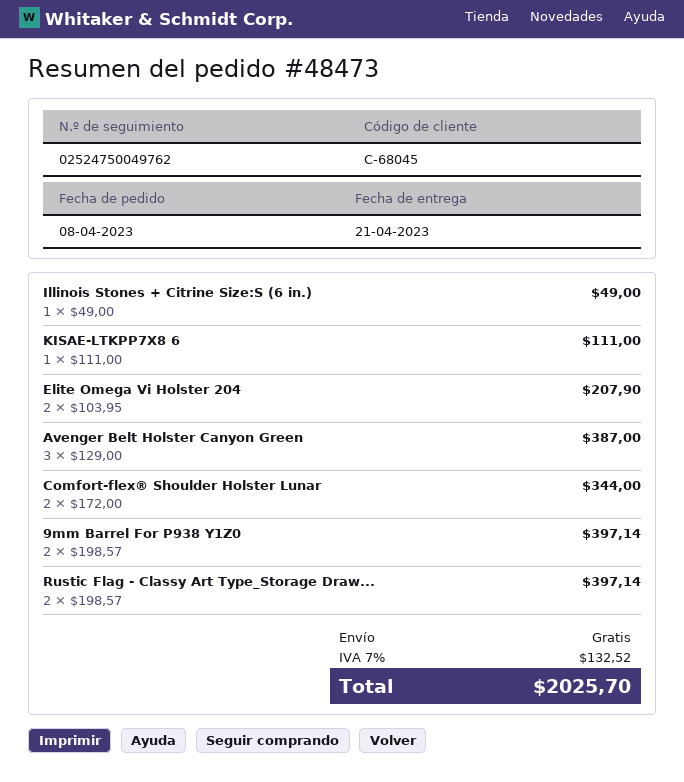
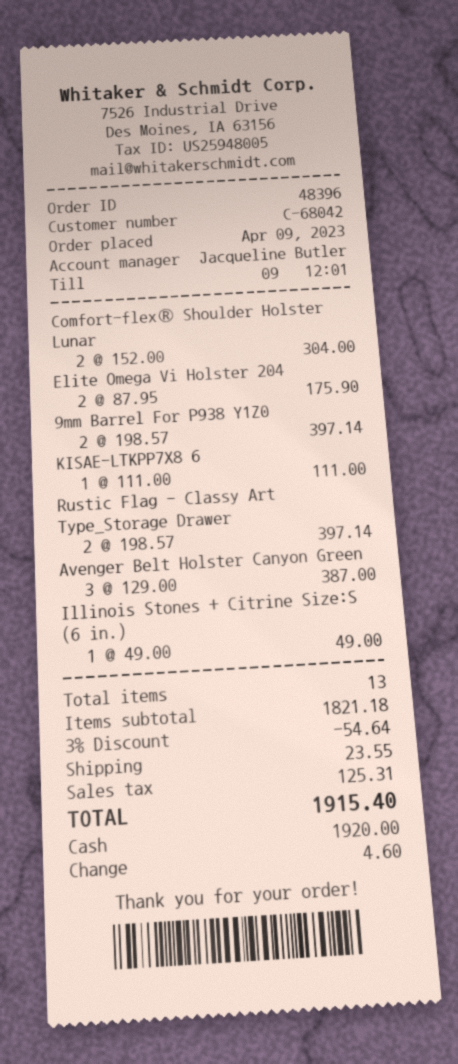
order number: 48473 -> 48396
order date: 2023-04-08 -> 2023-04-09
customer number: C-68045 -> C-68042
Elite Omega Vi Holster 204: 2 x 103.95 = 207.90 -> 2 x 87.95 = 175.90
Comfort-flex® Shoulder Holster Lunar: 2 x 172.00 = 344.00 -> 2 x 152.00 = 304.00
discount: none -> 3% = 54.64
shipping: 0.00 -> 23.55
tax: 132.52 -> 125.31
total: 2025.70 -> 1915.40

